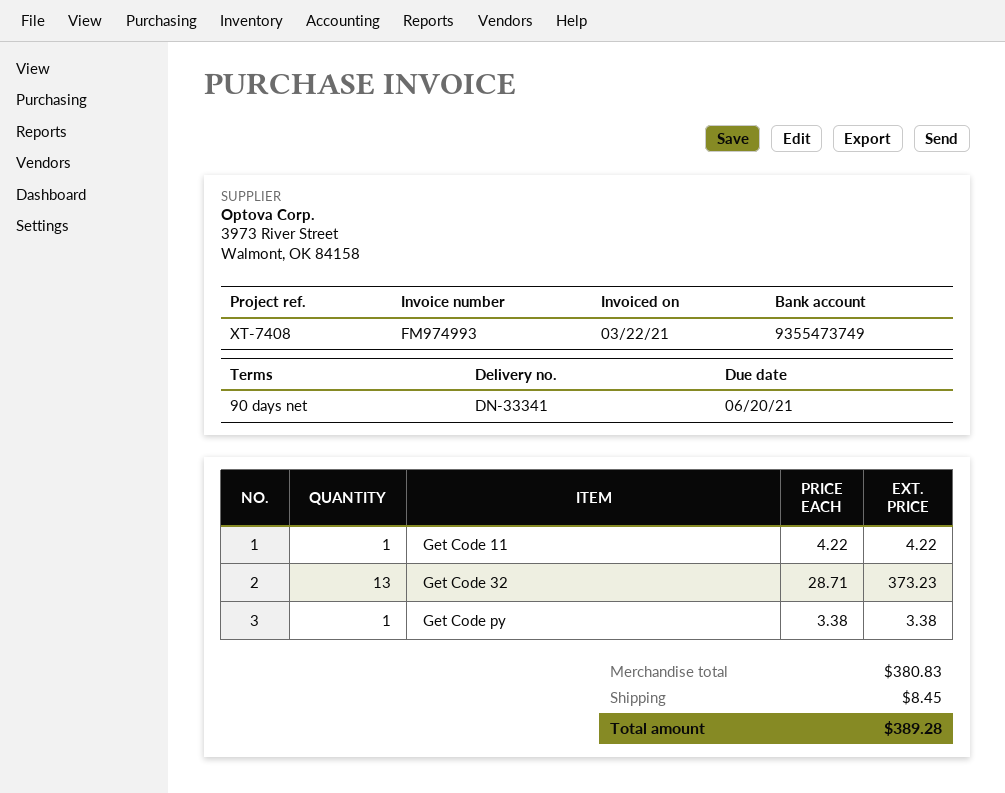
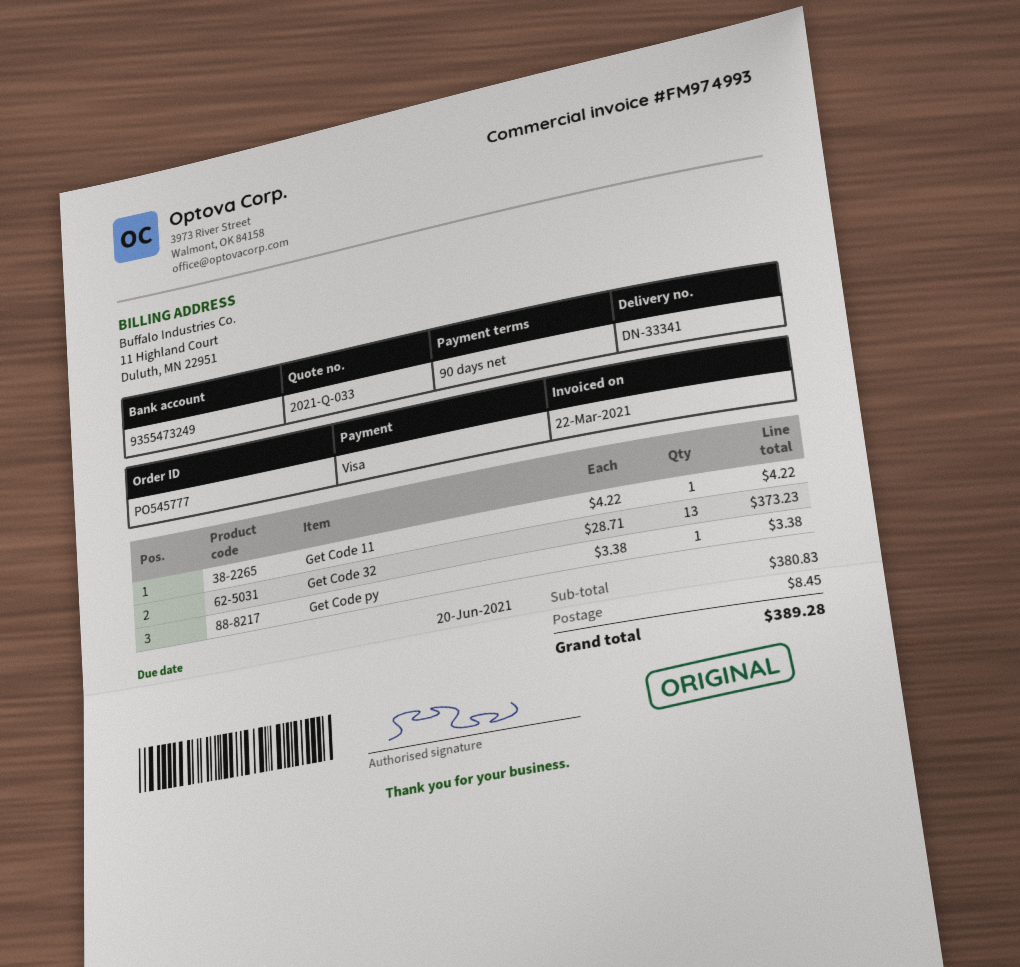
bank account: 9355473749 -> 9355473249

